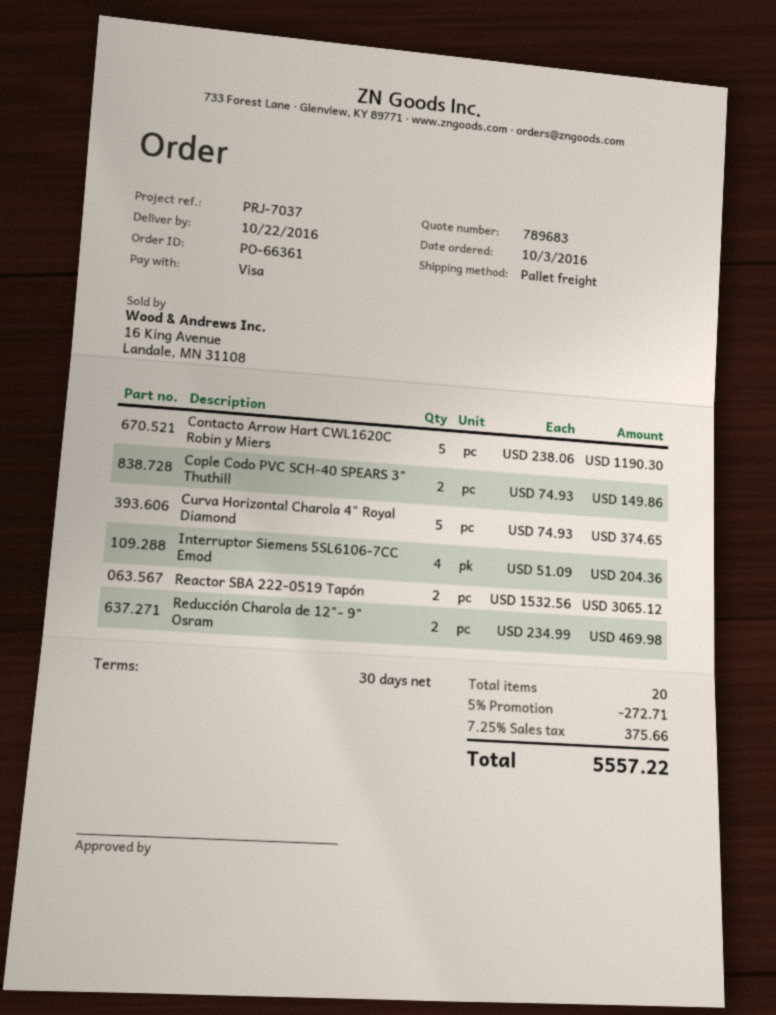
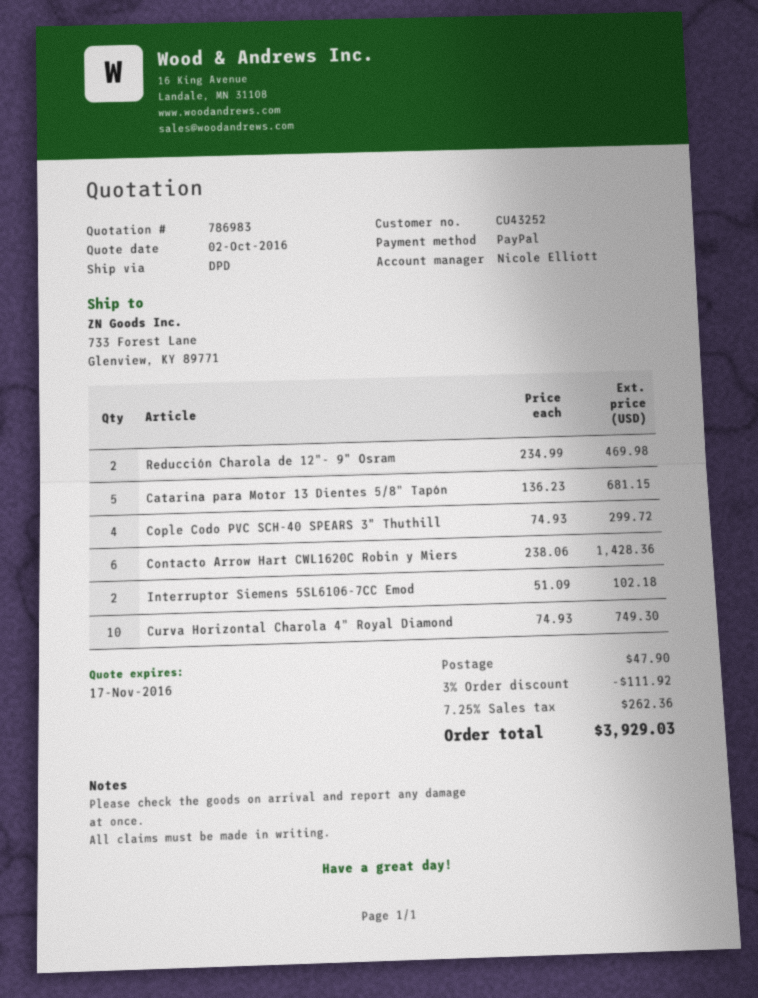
quote number: 789683 -> 786983
payment method: Visa -> PayPal
shipping method: pallet freight -> DPD
Contacto Arrow Hart CWL1620C Robin y Miers: 5 x 238.06 = 1190.30 -> 6 x 238.06 = 1428.36
Cople Codo PVC SCH-40 SPEARS 3" Thuthill: 2 x 74.93 = 149.86 -> 4 x 74.93 = 299.72
Curva Horizontal Charola 4" Royal Diamond: 5 x 74.93 = 374.65 -> 10 x 74.93 = 749.30
Interruptor Siemens 5SL6106-7CC Emod: 4 x 51.09 = 204.36 -> 2 x 51.09 = 102.18
Reactor SBA 222-0519 Tapón: 2 x 1532.56 = 3065.12 -> none
Catarina para Motor 13 Dientes 5/8" Tapón: none -> 5 x 136.23 = 681.15
discount: 5% = 272.71 -> 3% = 111.92
shipping: none -> 47.90
tax: 7.25% = 375.66 -> 7.25% = 262.36
total: 5557.22 -> 3929.03

